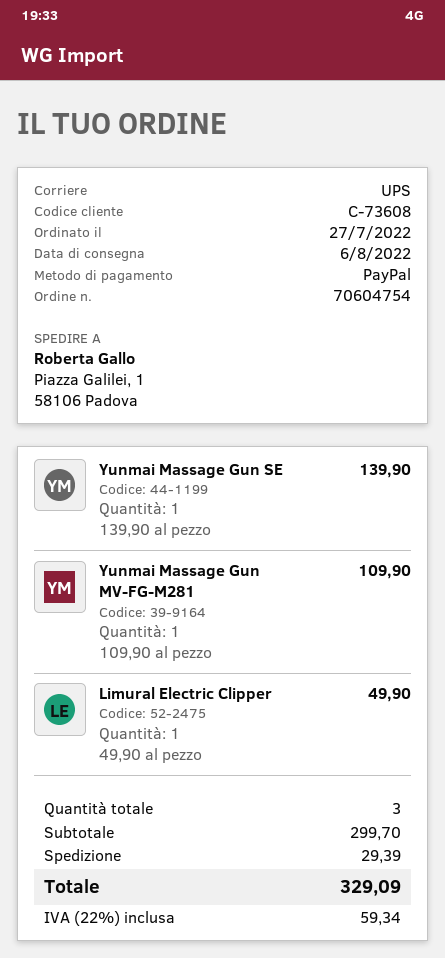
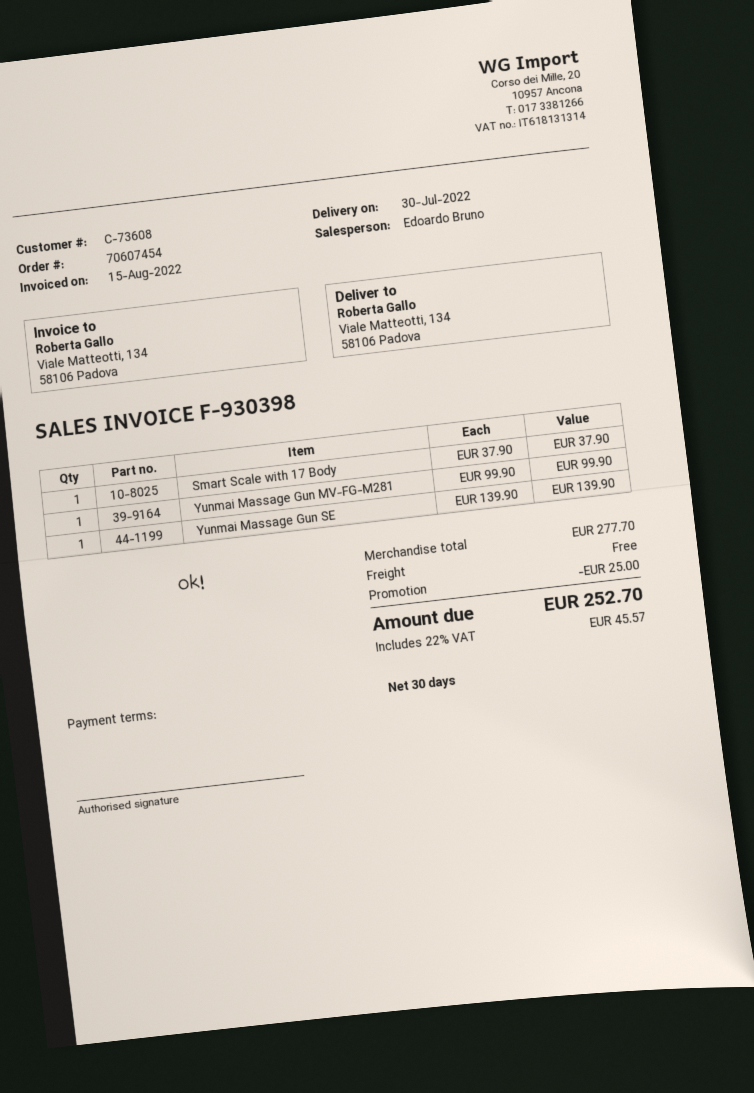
order number: 70604754 -> 70607454
delivery date: 2022-08-06 -> 2022-07-30
ship to: Piazza Galilei, 1, 58106 Padova -> Viale Matteotti, 134, 58106 Padova
Yunmai Massage Gun MV-FG-M281: 1 x 109.90 = 109.90 -> 1 x 99.90 = 99.90
Limural Electric Clipper: 1 x 49.90 = 49.90 -> none
Smart Scale with 17 Body: none -> 1 x 37.90 = 37.90
subtotal: 299.70 -> 277.70
discount: none -> 25.00
shipping: 29.39 -> 0.00
tax: 22% = 59.34 -> 22% = 45.57
total: 329.09 -> 252.70

